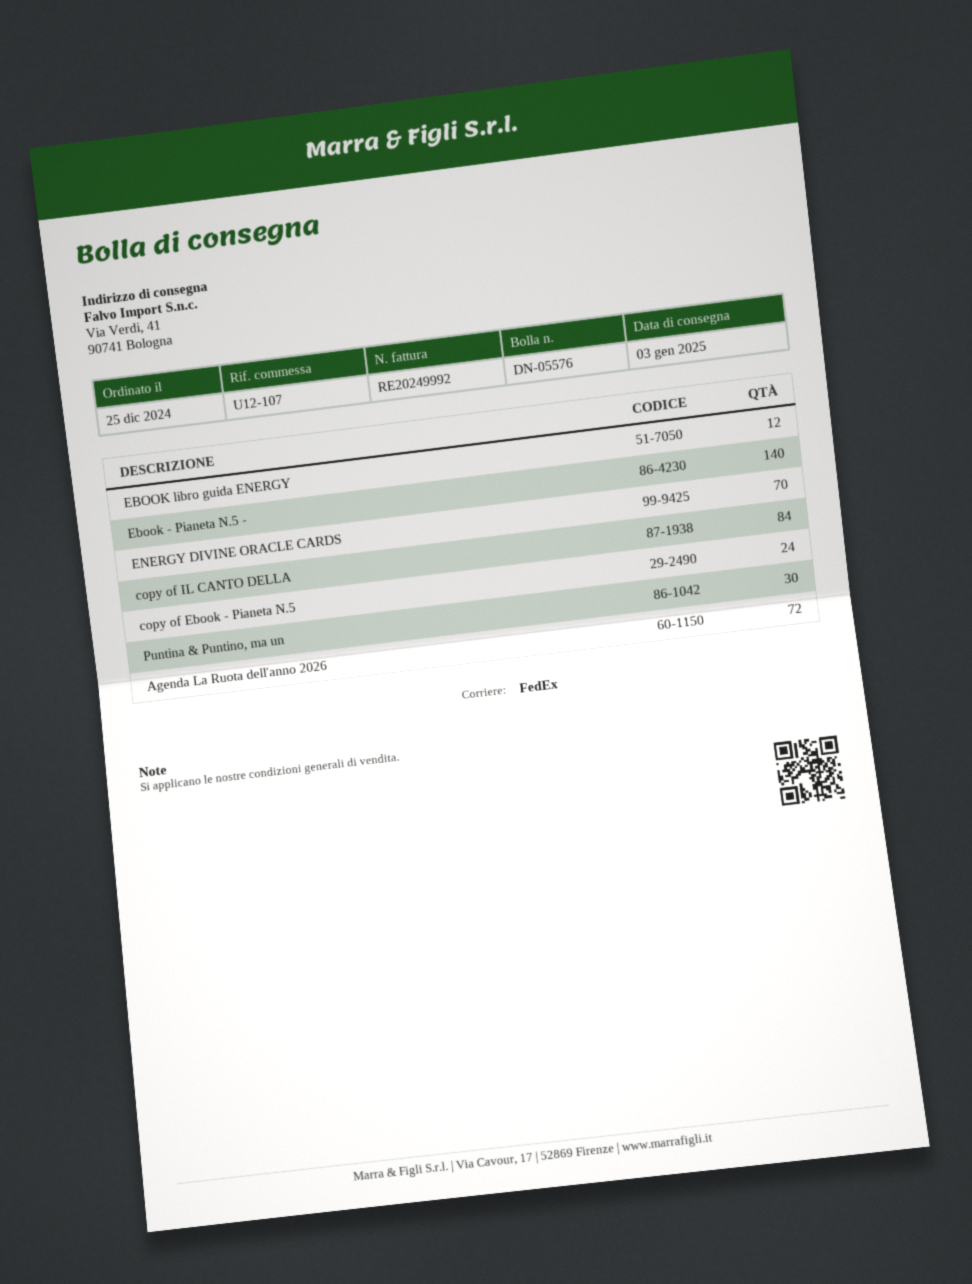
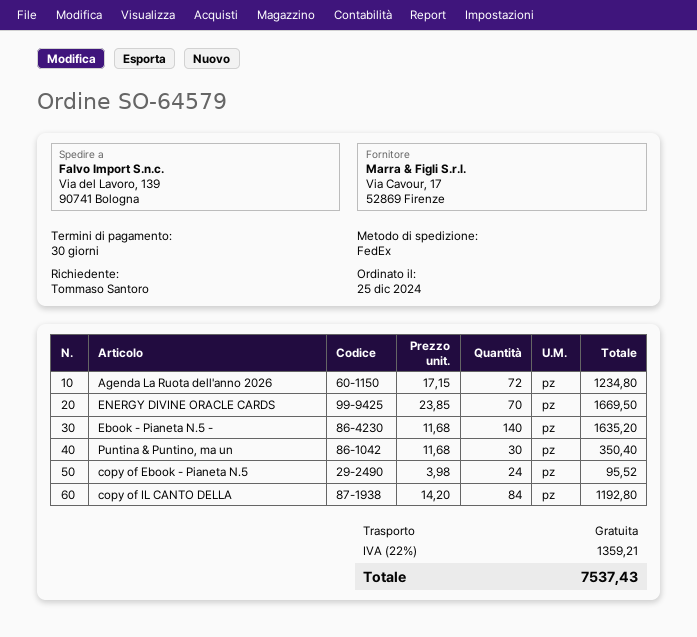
ship to: Via Verdi, 41, 90741 Bologna -> Via del Lavoro, 139, 90741 Bologna
EBOOK libro guida ENERGY: 12 -> none

